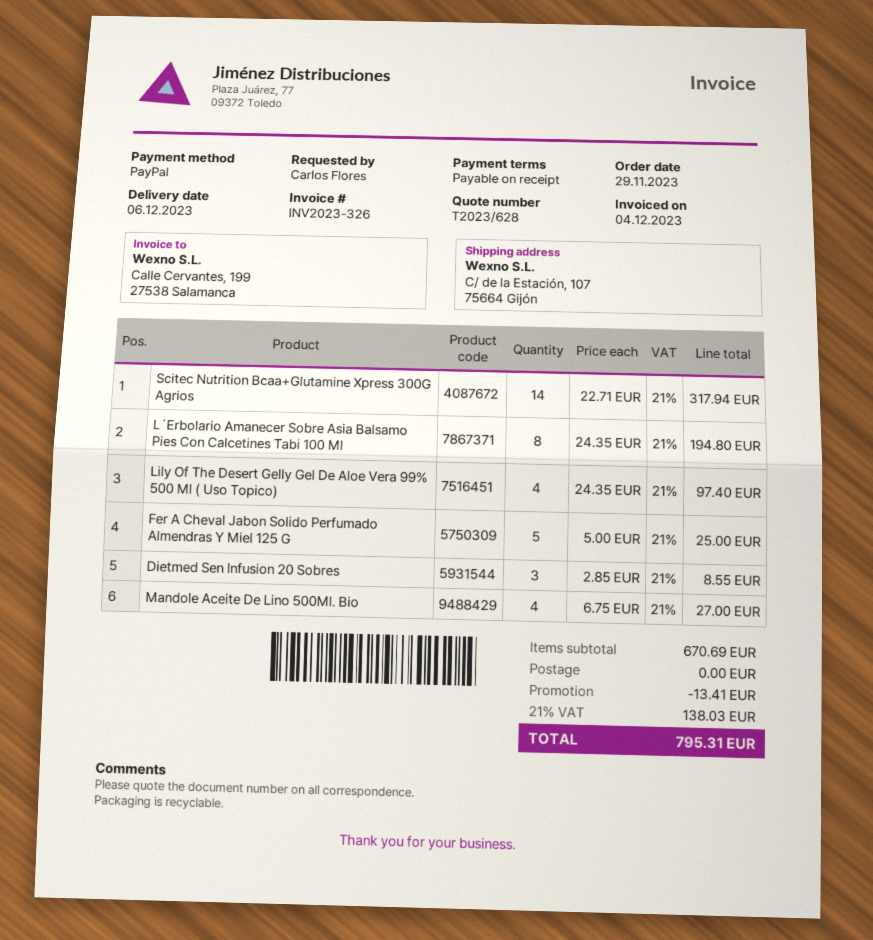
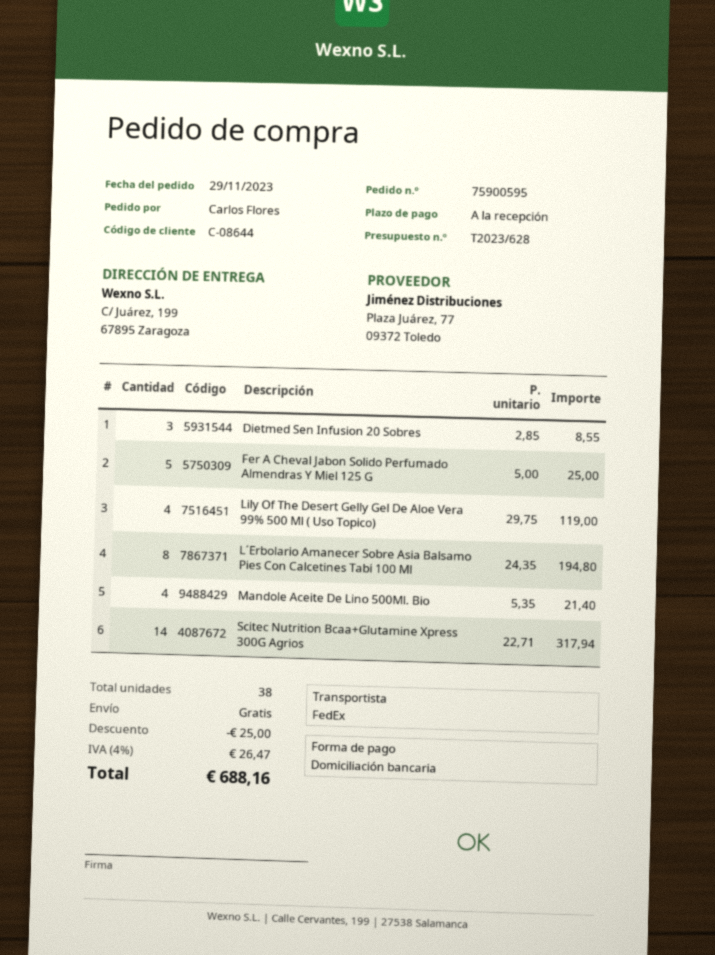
payment method: PayPal -> direct debit
ship to: C/ de la Estación, 107, 75664 Gijón -> C/ Juárez, 199, 67895 Zaragoza
Lily Of The Desert Gelly Gel De Aloe Vera 99% 500 Ml ( Uso Topico): 4 x 24.35 = 97.40 -> 4 x 29.75 = 119.00
Mandole Aceite De Lino 500Ml. Bio: 4 x 6.75 = 27.00 -> 4 x 5.35 = 21.40
discount: 13.41 -> 25.00
tax: 21% = 138.03 -> 4% = 26.47
total: 795.31 -> 688.16

